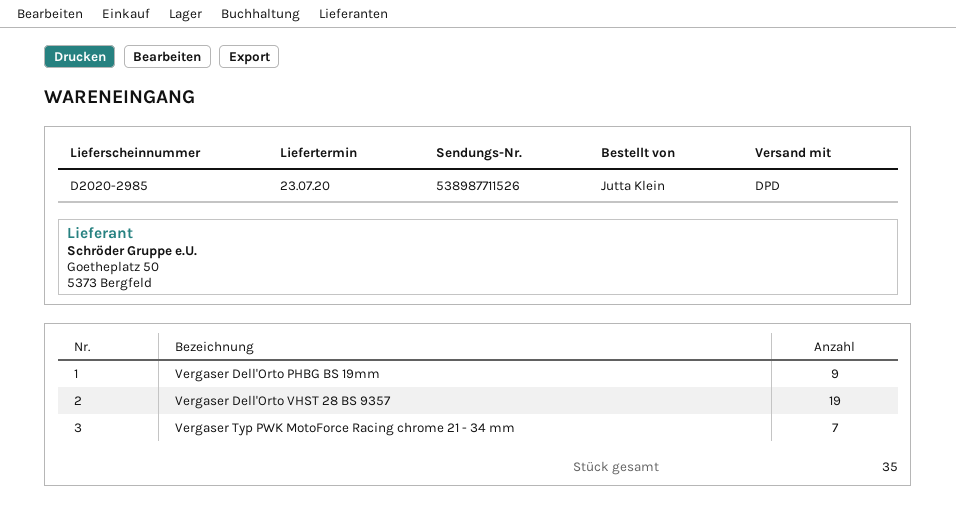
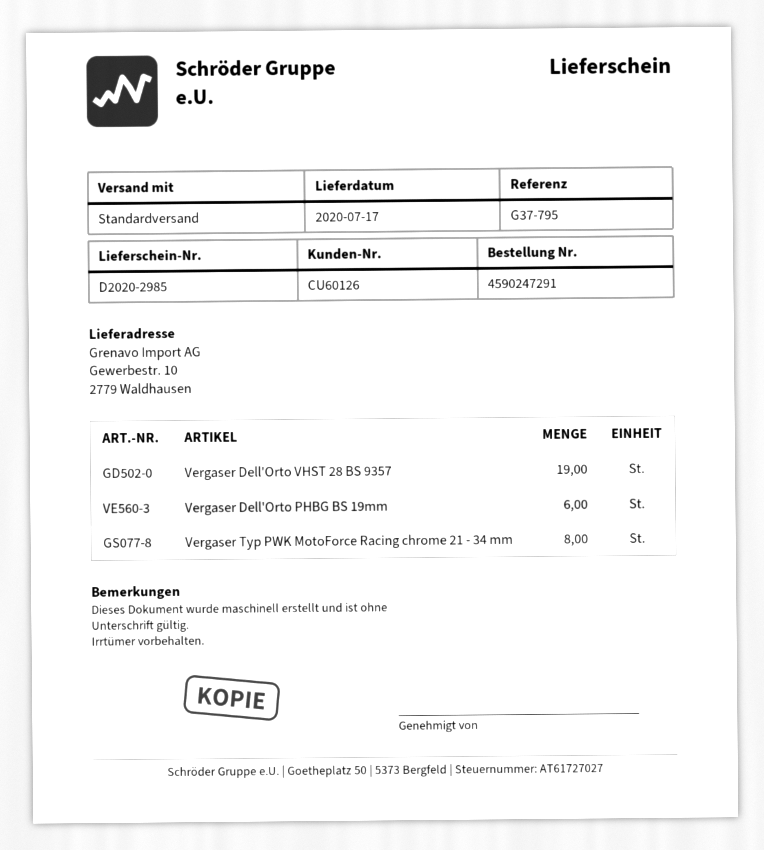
delivery date: 2020-07-23 -> 2020-07-17
shipping method: DPD -> standard
Vergaser Dell'Orto PHBG BS 19mm: 9 -> 6
Vergaser Typ PWK MotoForce Racing chrome 21 - 34 mm: 7 -> 8

